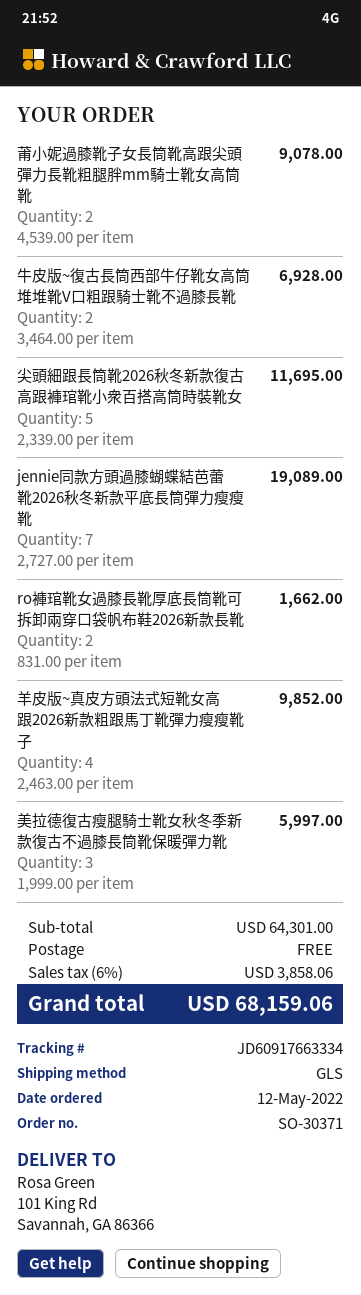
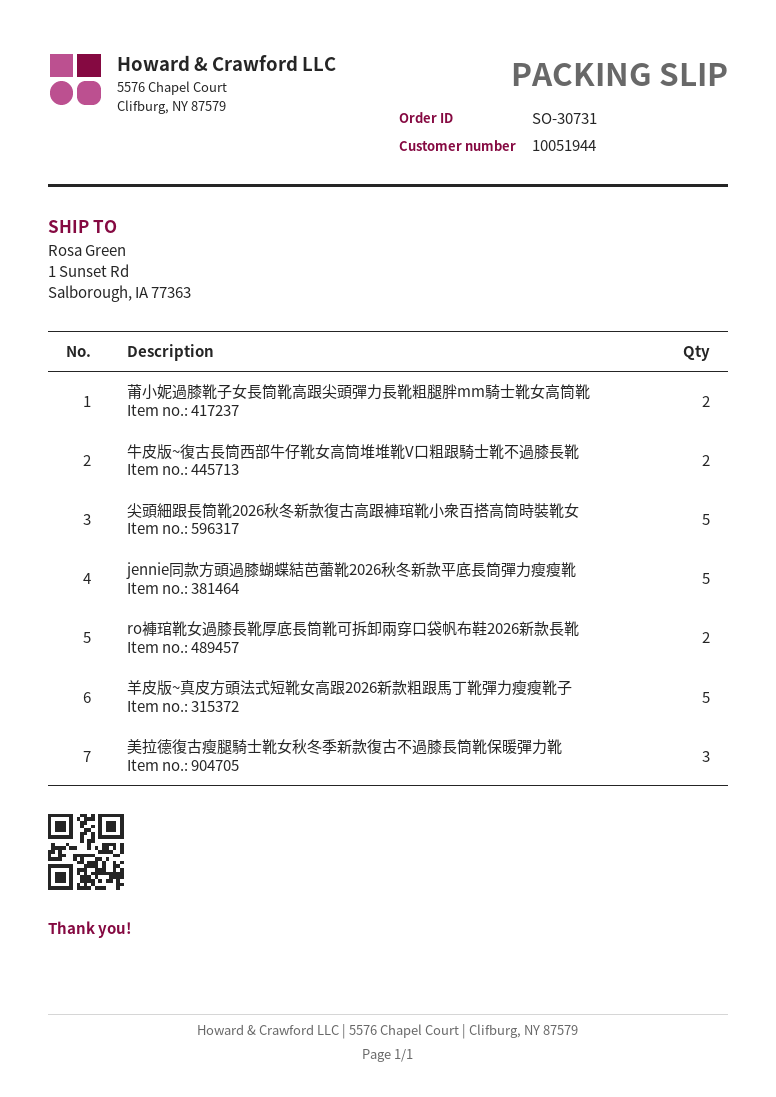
order number: SO-30371 -> SO-30731
ship to: 101 King Rd, Savannah, GA 86366 -> 1 Sunset Rd, Salborough, IA 77363
jennie同款方頭過膝蝴蝶結芭蕾靴2026秋冬新款平底長筒彈力瘦瘦靴: 7 -> 5
羊皮版~真皮方頭法式短靴女高跟2026新款粗跟馬丁靴彈力瘦瘦靴子: 4 -> 5

